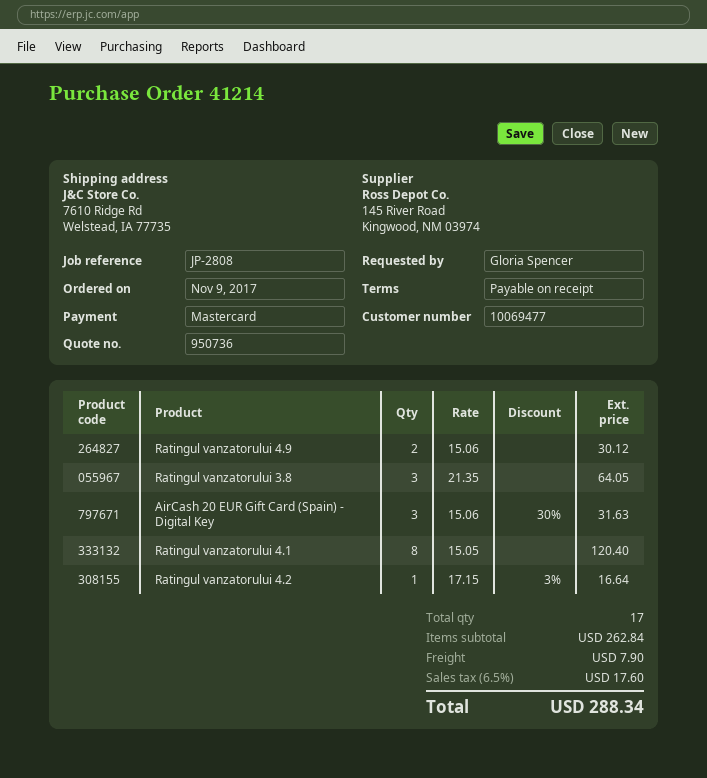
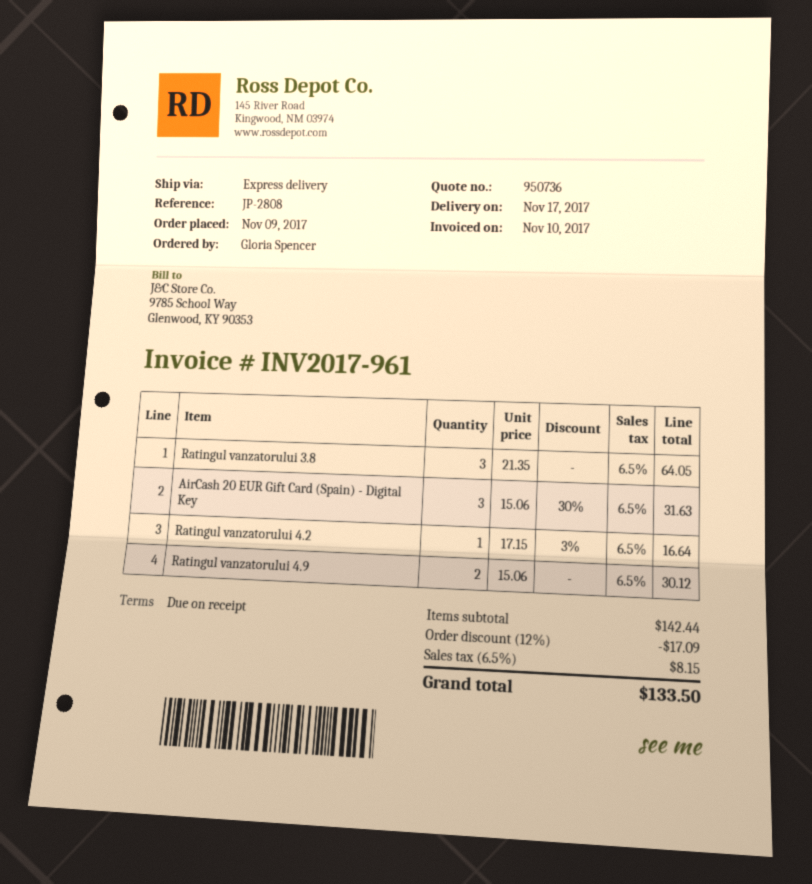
Ratingul vanzatorului 4.1: 8 x 15.05 = 120.40 -> none
subtotal: 262.84 -> 142.44
discount: none -> 12% = 17.09
shipping: 7.90 -> none
tax: 6.5% = 17.60 -> 6.5% = 8.15
total: 288.34 -> 133.50

